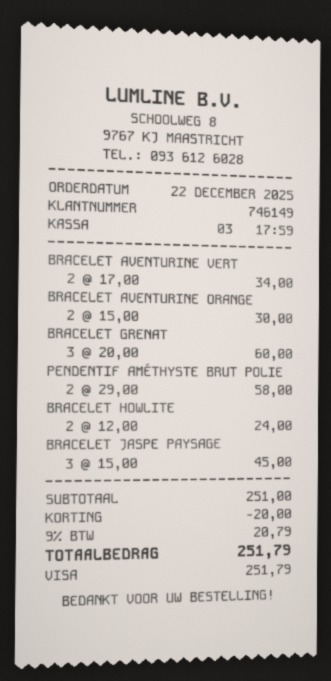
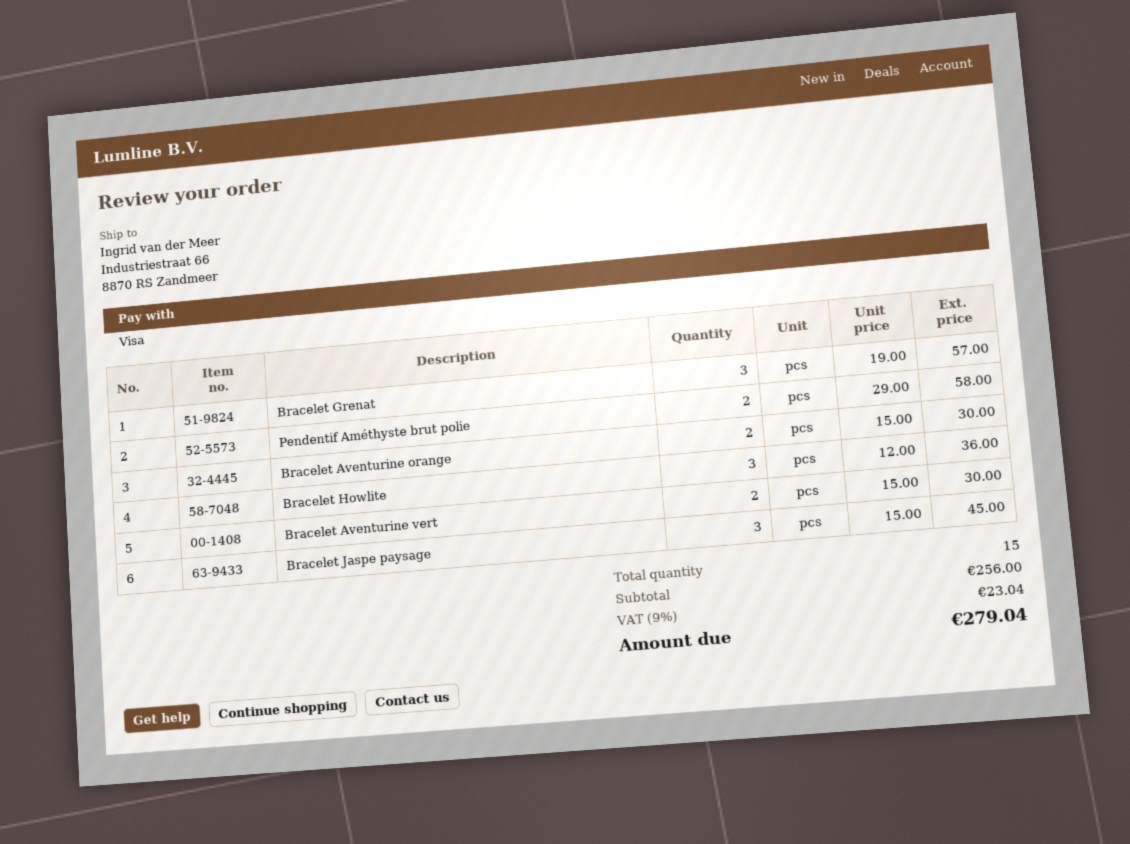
BRACELET AVENTURINE VERT: 2 x 17.00 = 34.00 -> 2 x 15.00 = 30.00
BRACELET GRENAT: 3 x 20.00 = 60.00 -> 3 x 19.00 = 57.00
BRACELET HOWLITE: 2 x 12.00 = 24.00 -> 3 x 12.00 = 36.00
subtotal: 251.00 -> 256.00
discount: 20.00 -> none
tax: 9% = 20.79 -> 9% = 23.04
total: 251.79 -> 279.04

